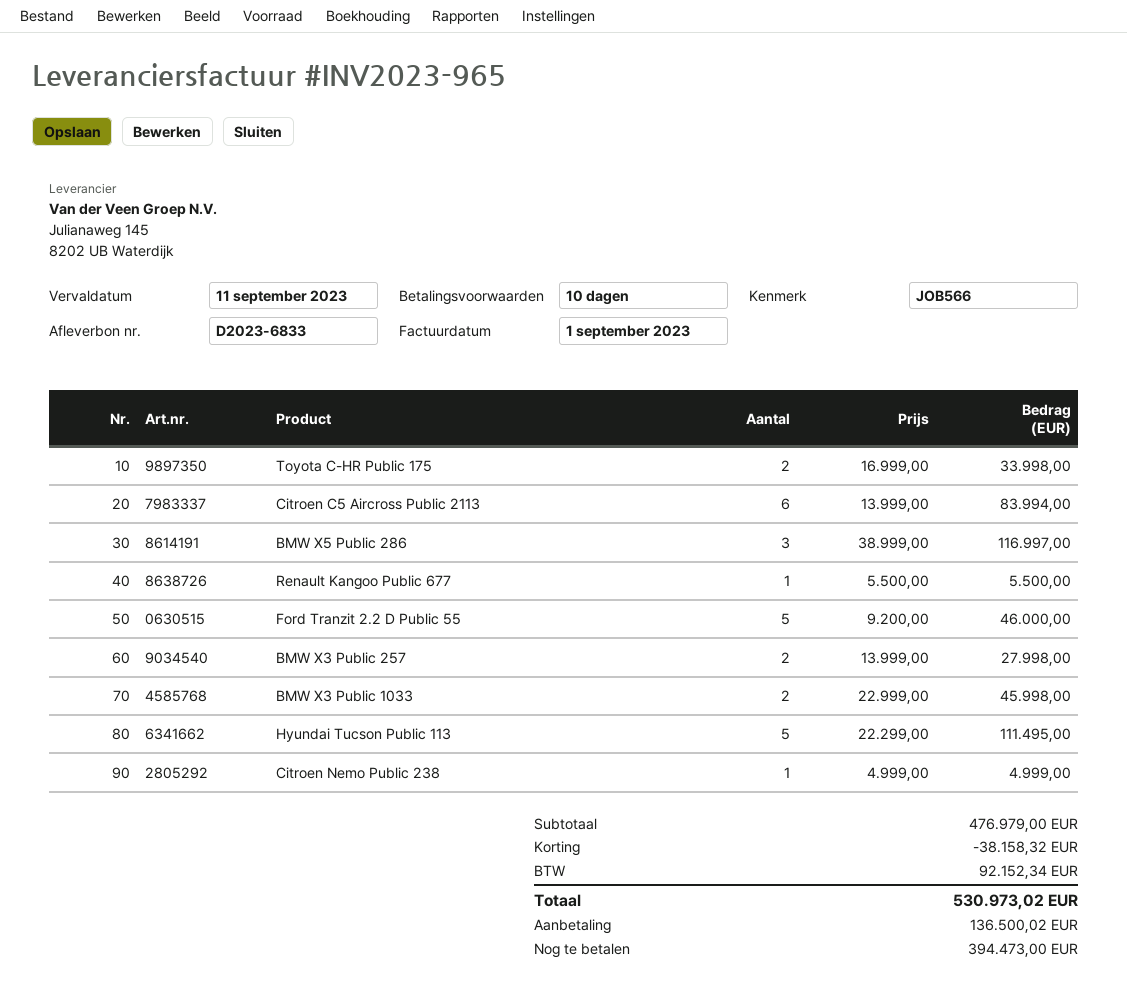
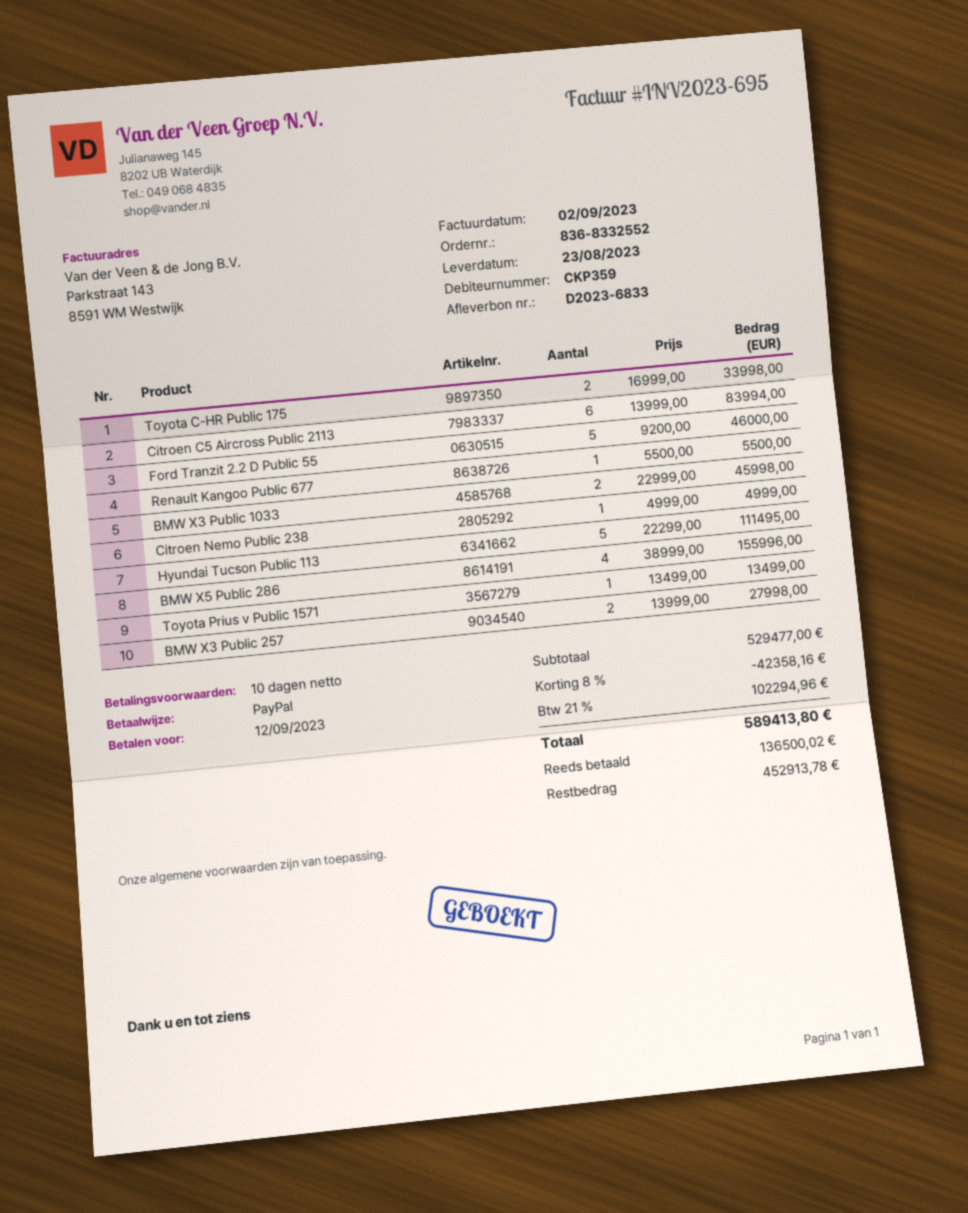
invoice number: INV2023-965 -> INV2023-695
invoice date: 2023-09-01 -> 2023-09-02
due date: 2023-09-11 -> 2023-09-12
BMW X5 Public 286: 3 x 38999.00 = 116997.00 -> 4 x 38999.00 = 155996.00
Toyota Prius v Public 1571: none -> 1 x 13499.00 = 13499.00
subtotal: 476979.00 -> 529477.00
discount: 38158.32 -> 42358.16
tax: 92152.34 -> 102294.96
total: 530973.02 -> 589413.80
balance: 394473.00 -> 452913.78

